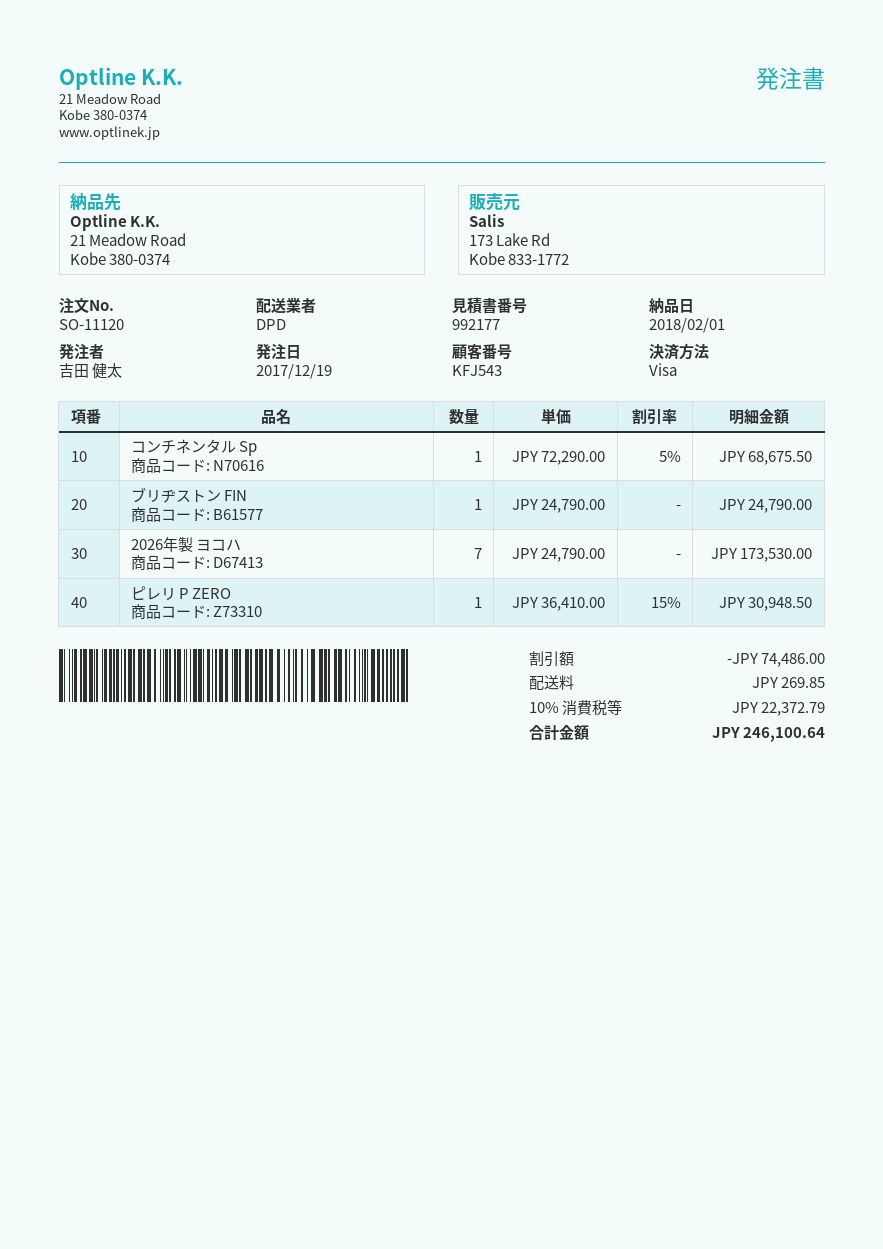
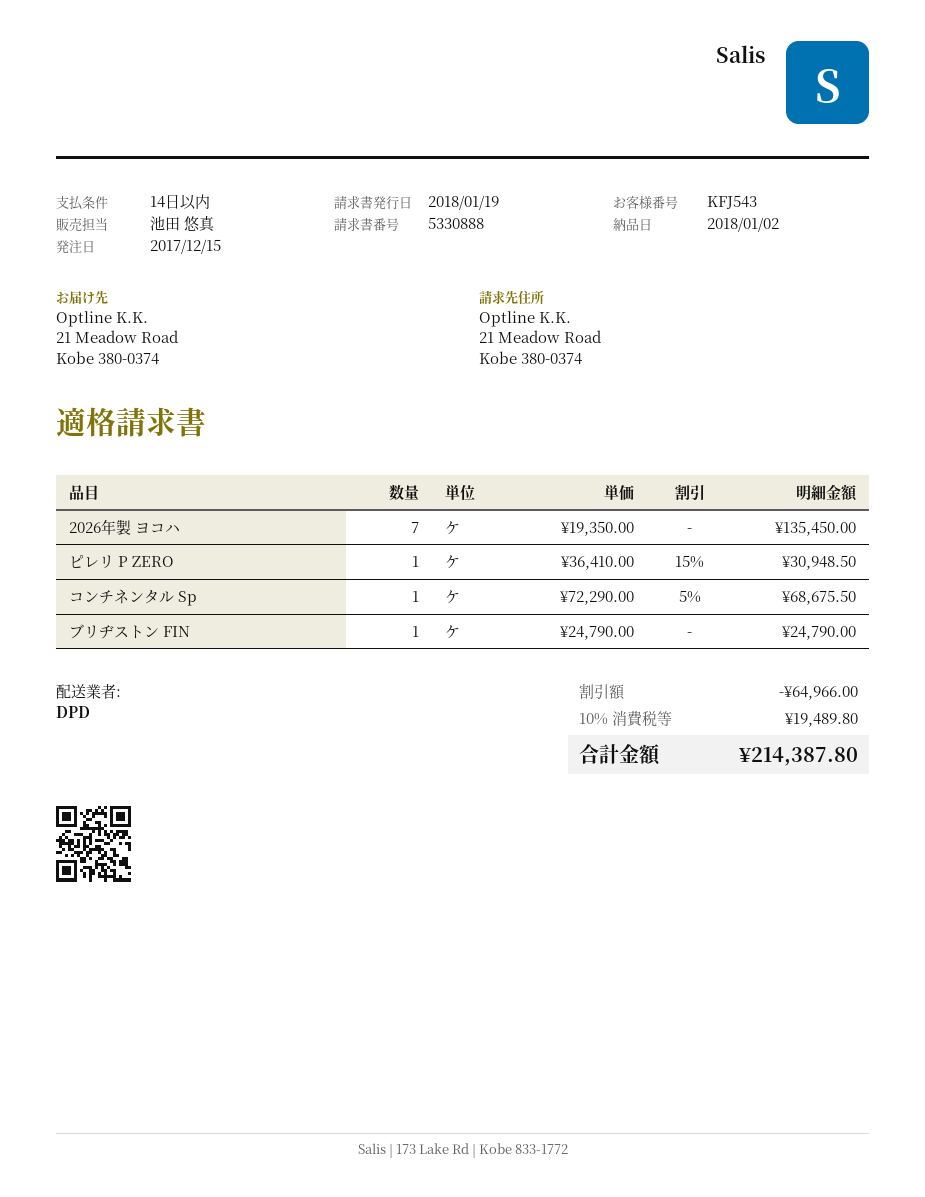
order date: 2017-12-19 -> 2017-12-15
delivery date: 2018-02-01 -> 2018-01-02
2026年製 ヨコハ: 7 x 24790.00 = 173530.00 -> 7 x 19350.00 = 135450.00
discount: 74486.00 -> 64966.00
shipping: 269.85 -> none
tax: 10% = 22372.79 -> 10% = 19489.80
total: 246100.64 -> 214387.80

